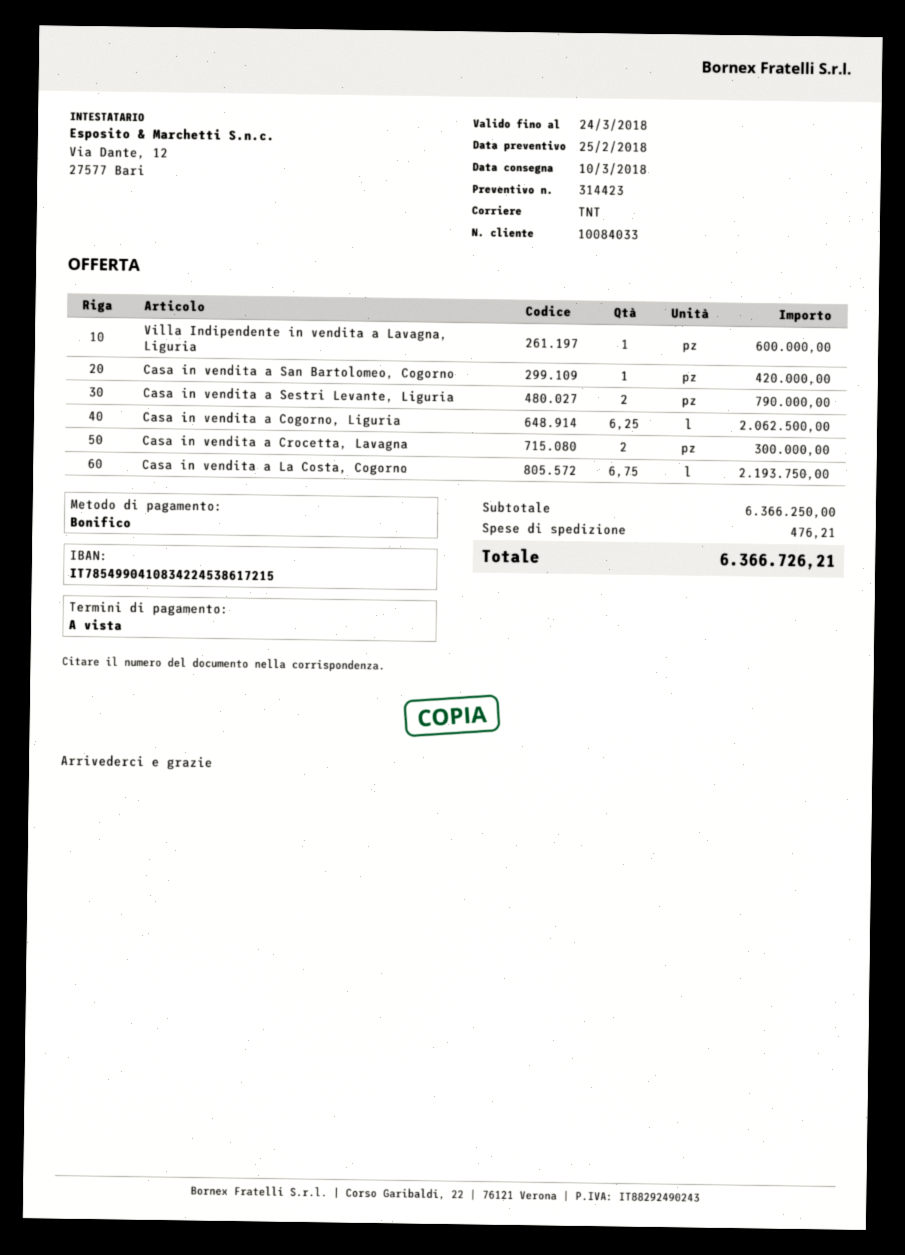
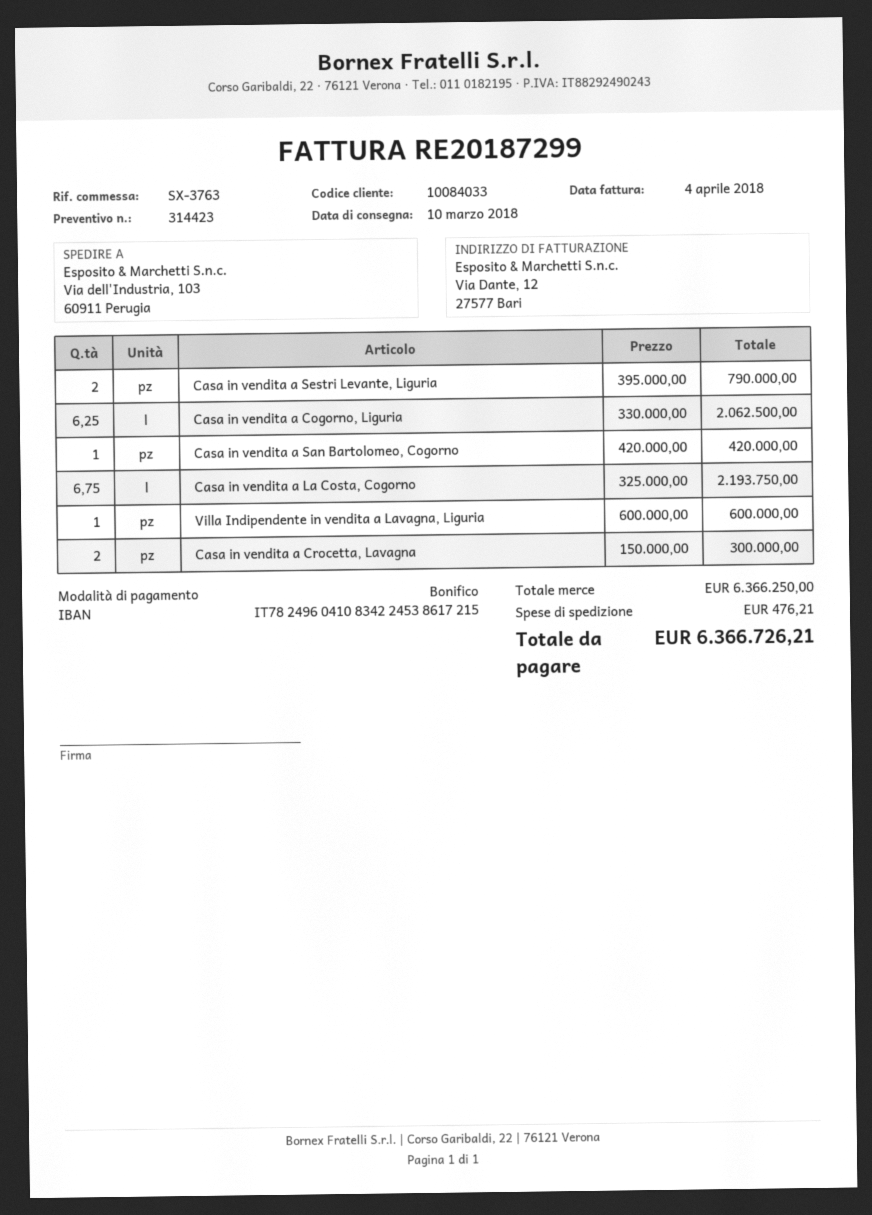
bank account: IT7854990410834224538617215 -> IT7824960410834224538617215

